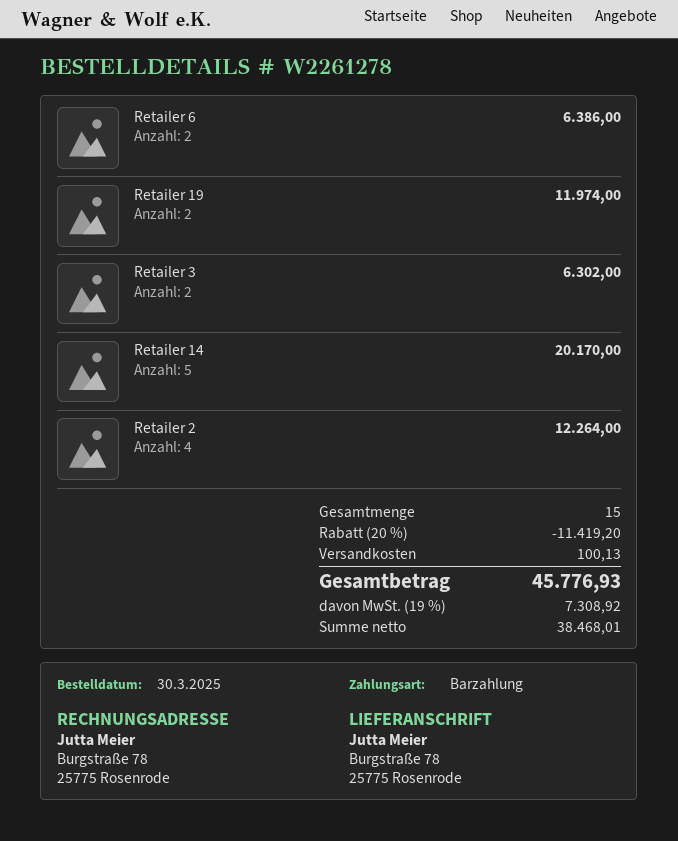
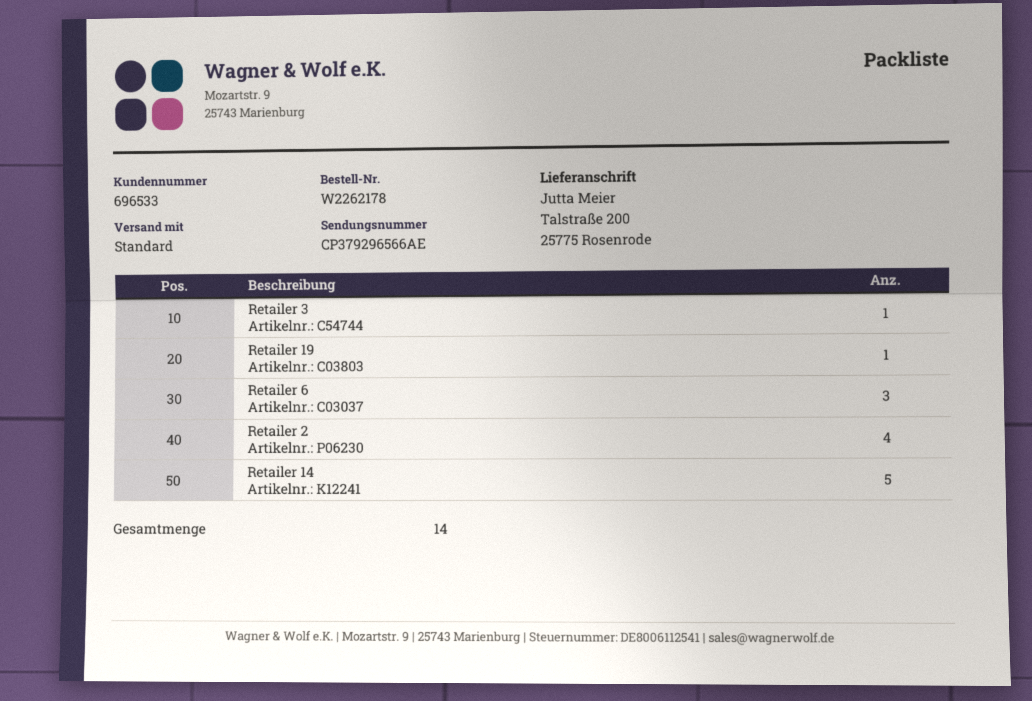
order number: W2261278 -> W2262178
ship to: Burgstraße 78, 25775 Rosenrode -> Talstraße 200, 25775 Rosenrode
Retailer 6: 2 -> 3
Retailer 19: 2 -> 1
Retailer 3: 2 -> 1
total quantity: 15 -> 14

